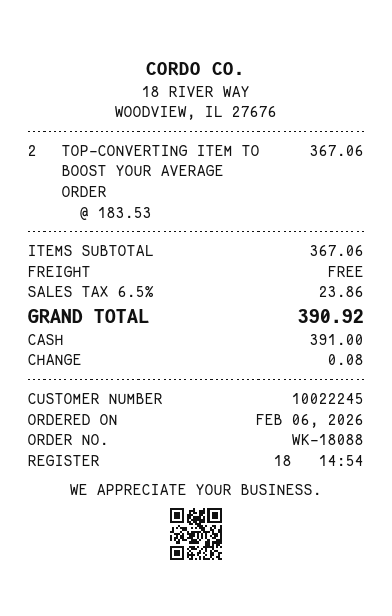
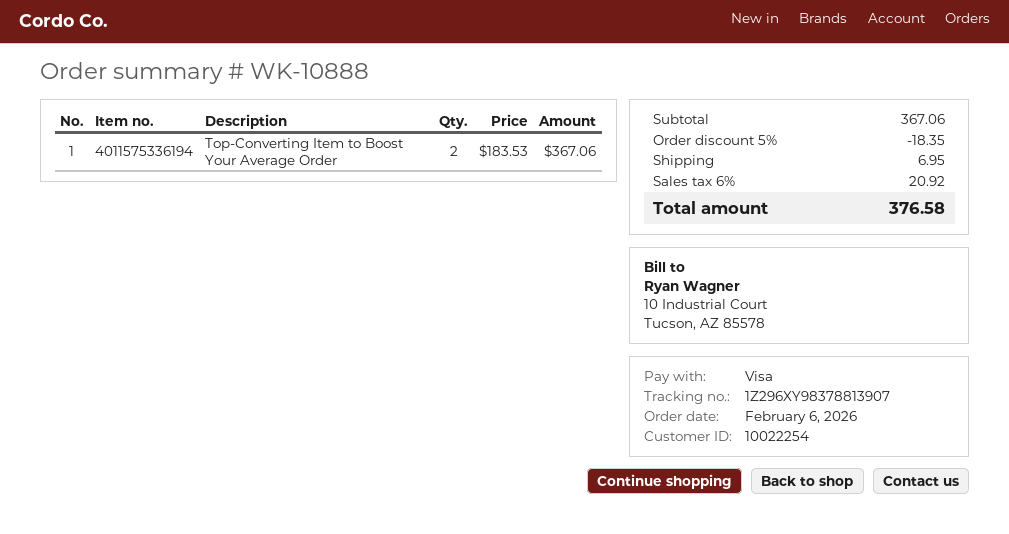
order number: WK-18088 -> WK-10888
customer number: 10022245 -> 10022254
payment method: cash -> Visa
discount: none -> 5% = 18.35
shipping: 0.00 -> 6.95
tax: 6.5% = 23.86 -> 6% = 20.92
total: 390.92 -> 376.58

